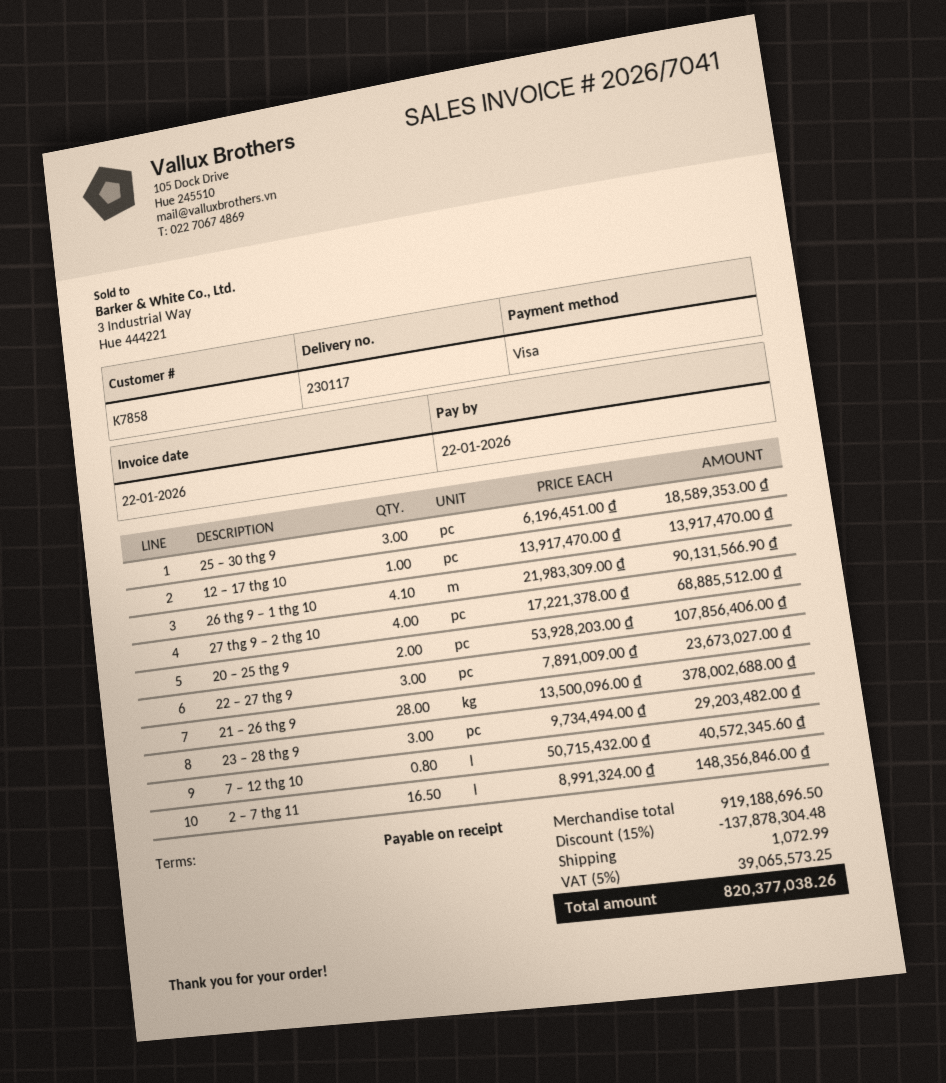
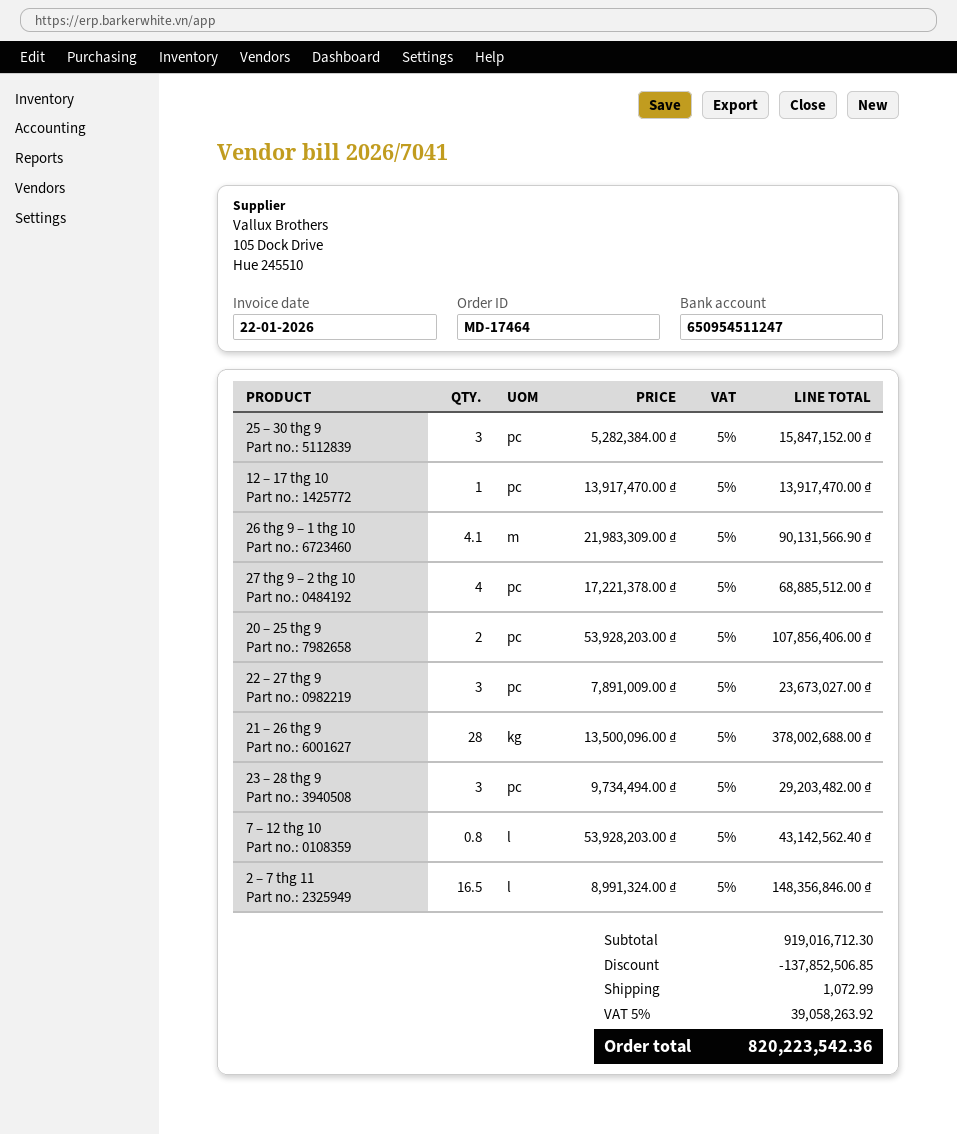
25 – 30 thg 9: 3 x 6196451.00 = 18589353.00 -> 3 x 5282384.00 = 15847152.00
7 – 12 thg 10: 0.8 x 50715432.00 = 40572345.60 -> 0.8 x 53928203.00 = 43142562.40
subtotal: 919188696.50 -> 919016712.30
discount: 137878304.48 -> 137852506.85
tax: 5% = 39065573.25 -> 5% = 39058263.92
total: 820377038.26 -> 820223542.36

